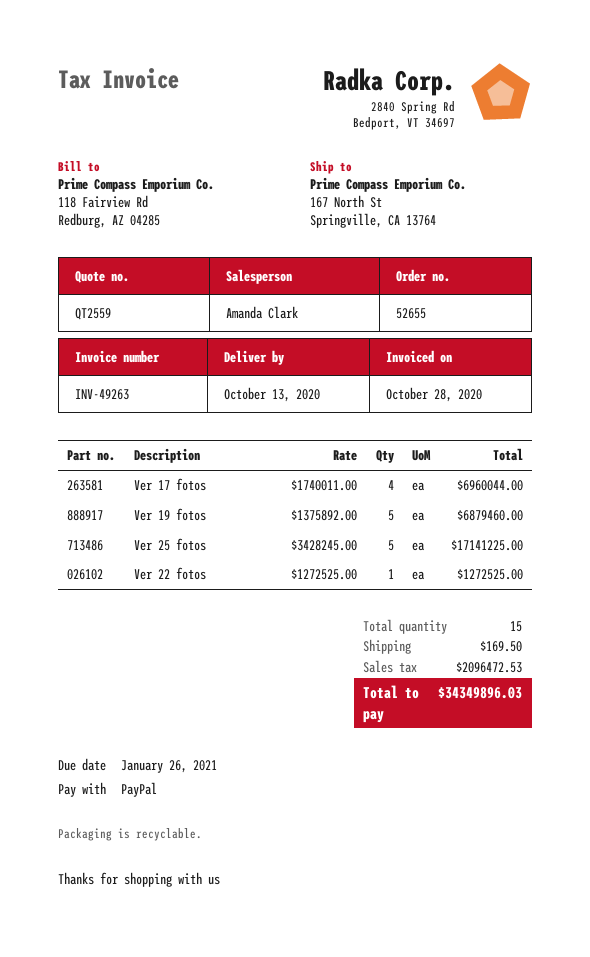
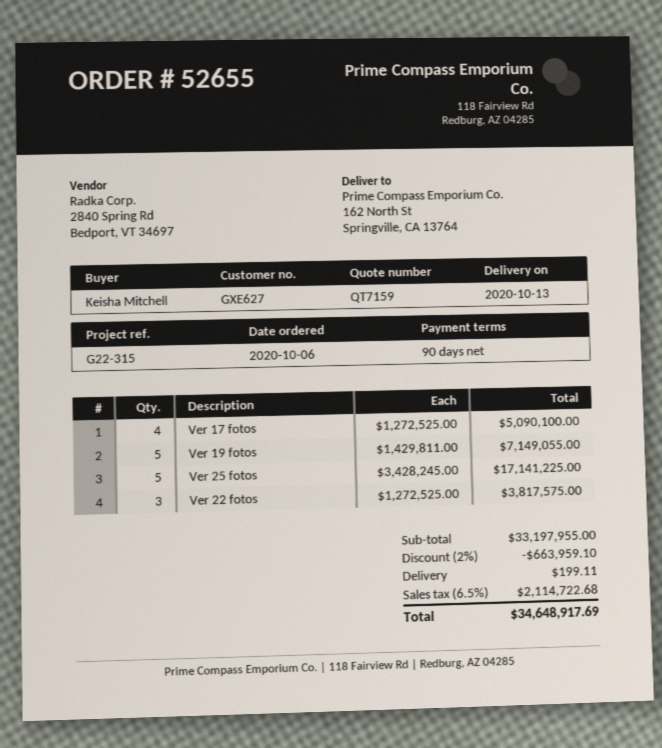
quote number: QT2559 -> QT7159
ship to: 167 North St, Springville, CA 13764 -> 162 North St, Springville, CA 13764
Ver 17 fotos: 4 x 1740011.00 = 6960044.00 -> 4 x 1272525.00 = 5090100.00
Ver 19 fotos: 5 x 1375892.00 = 6879460.00 -> 5 x 1429811.00 = 7149055.00
Ver 22 fotos: 1 x 1272525.00 = 1272525.00 -> 3 x 1272525.00 = 3817575.00
discount: none -> 2% = 663959.10
shipping: 169.50 -> 199.11
tax: 2096472.53 -> 2114722.68
total: 34349896.03 -> 34648917.69

